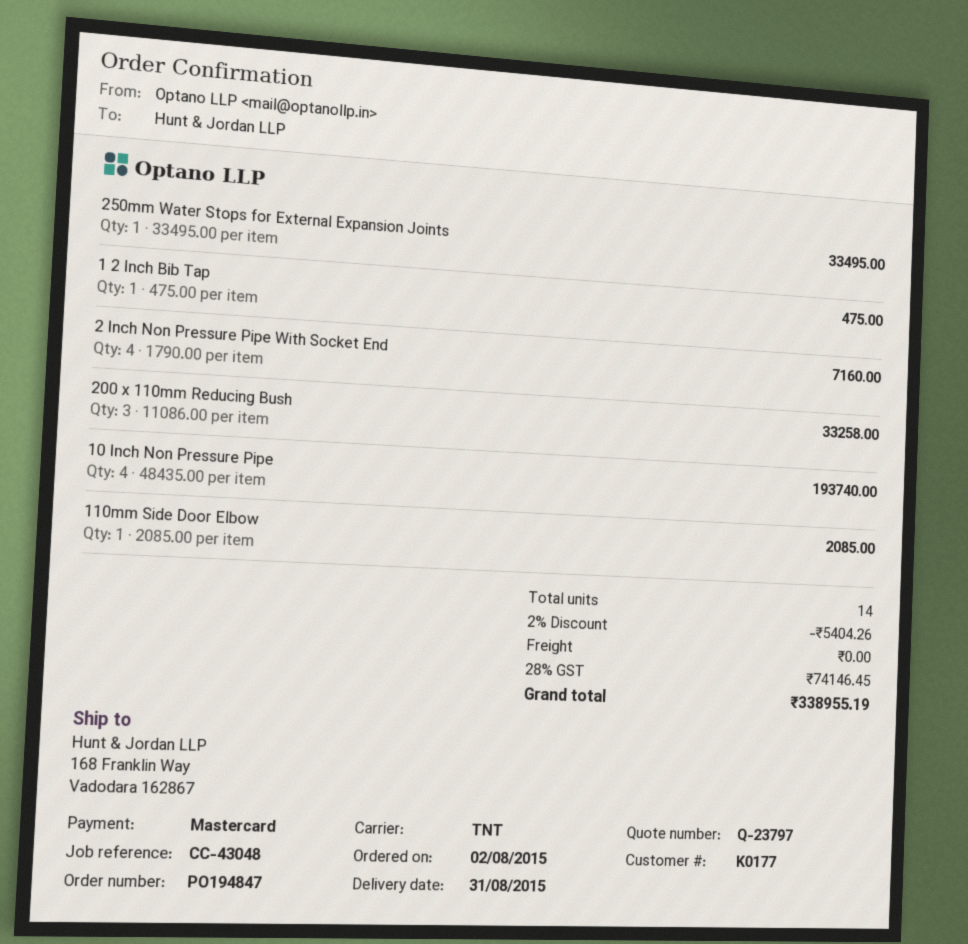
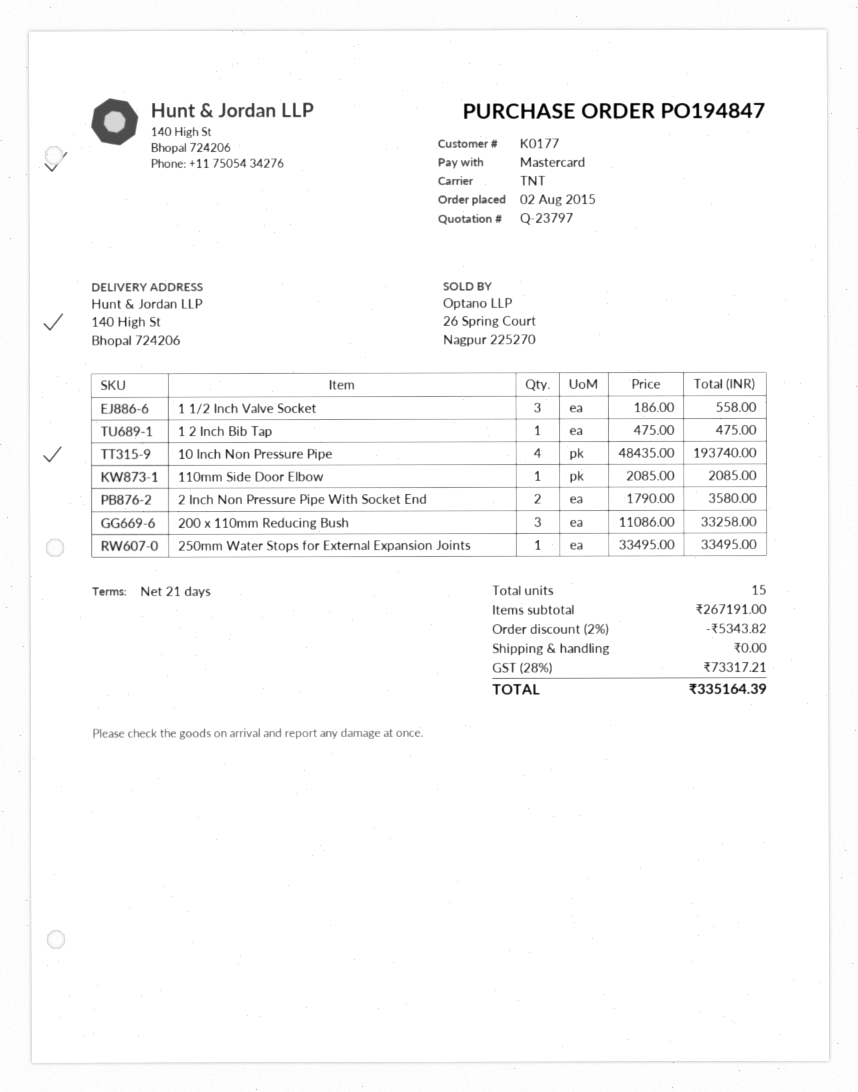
ship to: 168 Franklin Way, Vadodara 162867 -> 140 High St, Bhopal 724206
2 Inch Non Pressure Pipe With Socket End: 4 x 1790.00 = 7160.00 -> 2 x 1790.00 = 3580.00
1 1/2 Inch Valve Socket: none -> 3 x 186.00 = 558.00
total quantity: 14 -> 15
discount: 2% = 5404.26 -> 2% = 5343.82
tax: 28% = 74146.45 -> 28% = 73317.21
total: 338955.19 -> 335164.39

